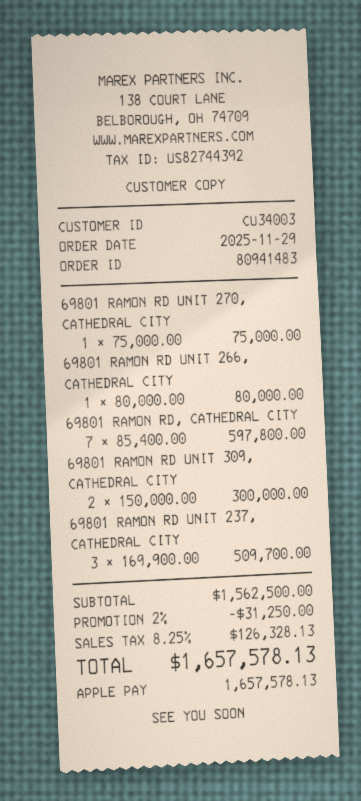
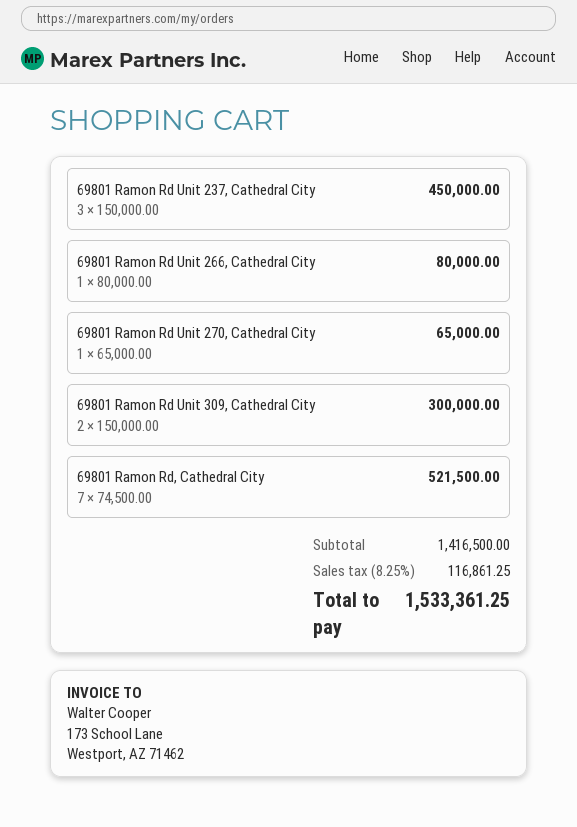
69801 RAMON RD UNIT 270, CATHEDRAL CITY: 1 x 75000.00 = 75000.00 -> 1 x 65000.00 = 65000.00
69801 RAMON RD, CATHEDRAL CITY: 7 x 85400.00 = 597800.00 -> 7 x 74500.00 = 521500.00
69801 RAMON RD UNIT 237, CATHEDRAL CITY: 3 x 169900.00 = 509700.00 -> 3 x 150000.00 = 450000.00
subtotal: 1562500.00 -> 1416500.00
discount: 2% = 31250.00 -> none
tax: 8.25% = 126328.13 -> 8.25% = 116861.25
total: 1657578.13 -> 1533361.25

